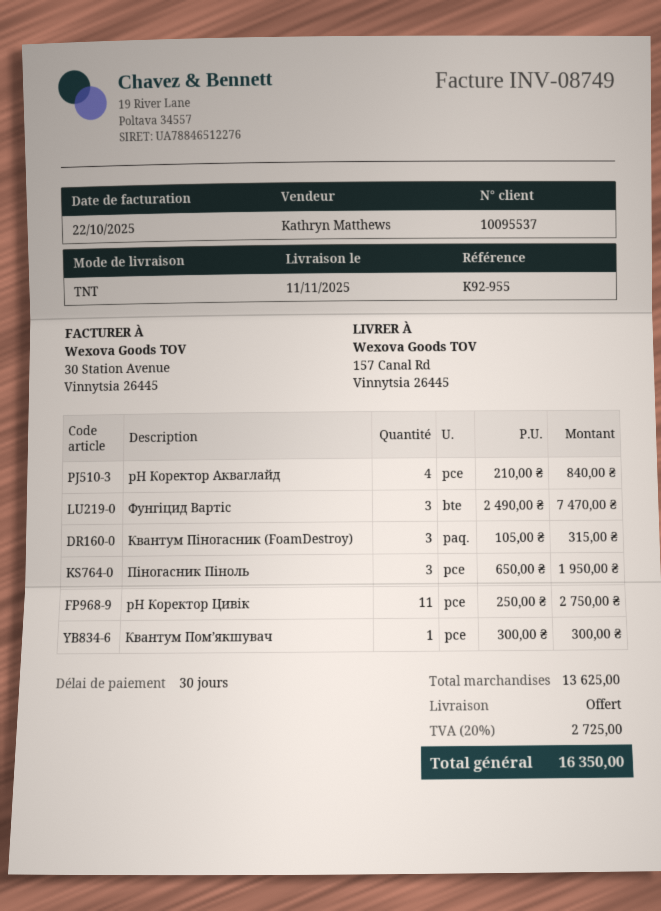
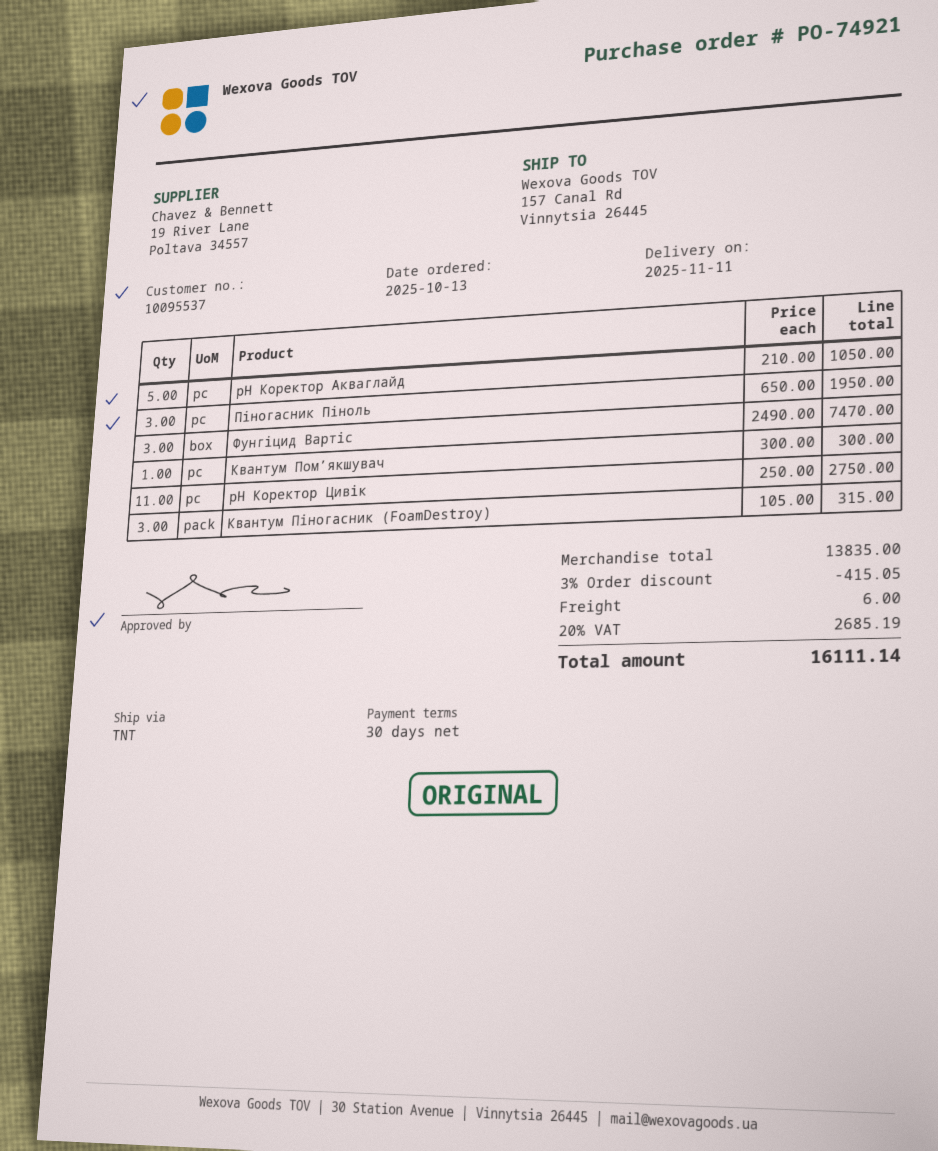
pH Коректор Акваглайд: 4 x 210.00 = 840.00 -> 5 x 210.00 = 1050.00
subtotal: 13625.00 -> 13835.00
discount: none -> 3% = 415.05
shipping: 0.00 -> 6.00
tax: 20% = 2725.00 -> 20% = 2685.19
total: 16350.00 -> 16111.14

